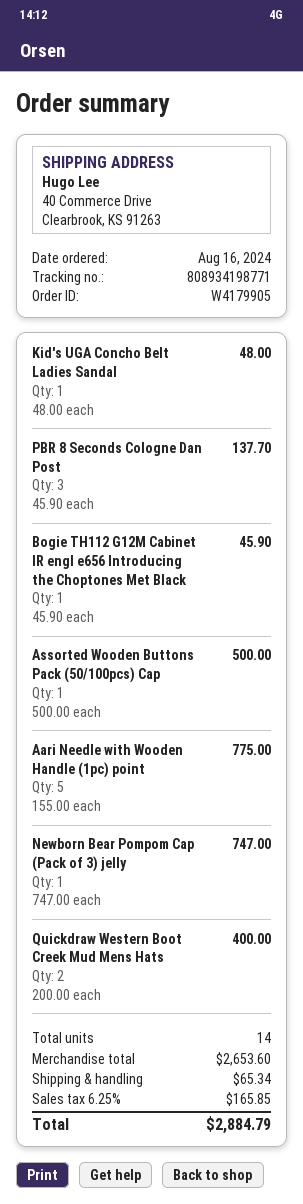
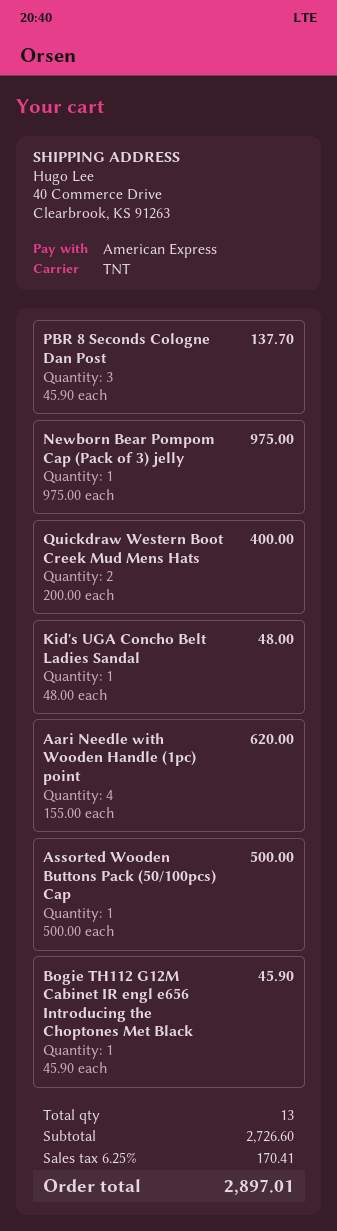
Aari Needle with Wooden Handle (1pc) point: 5 x 155.00 = 775.00 -> 4 x 155.00 = 620.00
Newborn Bear Pompom Cap (Pack of 3) jelly: 1 x 747.00 = 747.00 -> 1 x 975.00 = 975.00
total quantity: 14 -> 13
subtotal: 2653.60 -> 2726.60
shipping: 65.34 -> none
tax: 6.25% = 165.85 -> 6.25% = 170.41
total: 2884.79 -> 2897.01

